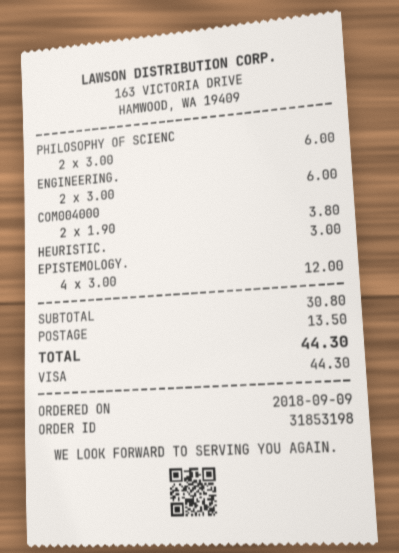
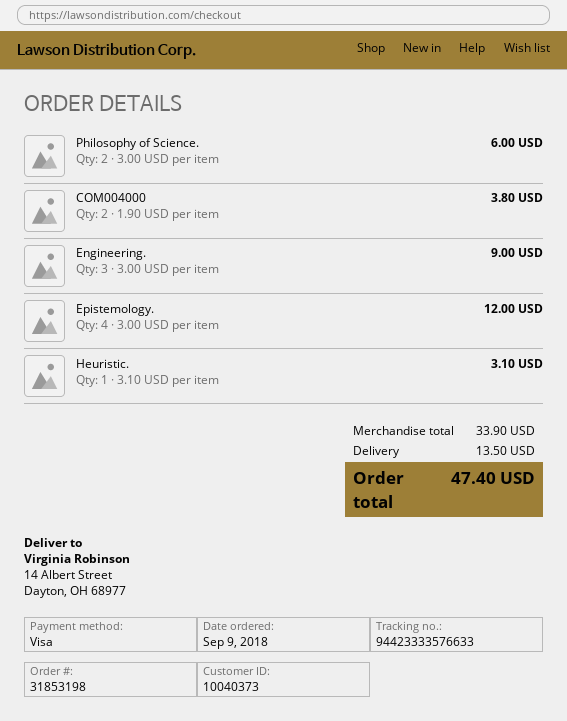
ENGINEERING.: 2 x 3.00 = 6.00 -> 3 x 3.00 = 9.00
HEURISTIC.: 1 x 3.00 = 3.00 -> 1 x 3.10 = 3.10
subtotal: 30.80 -> 33.90
total: 44.30 -> 47.40

